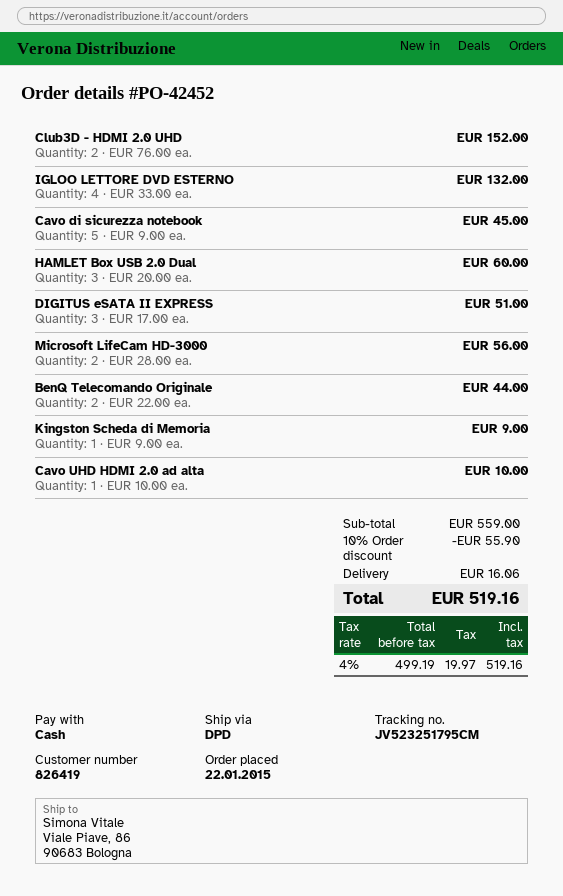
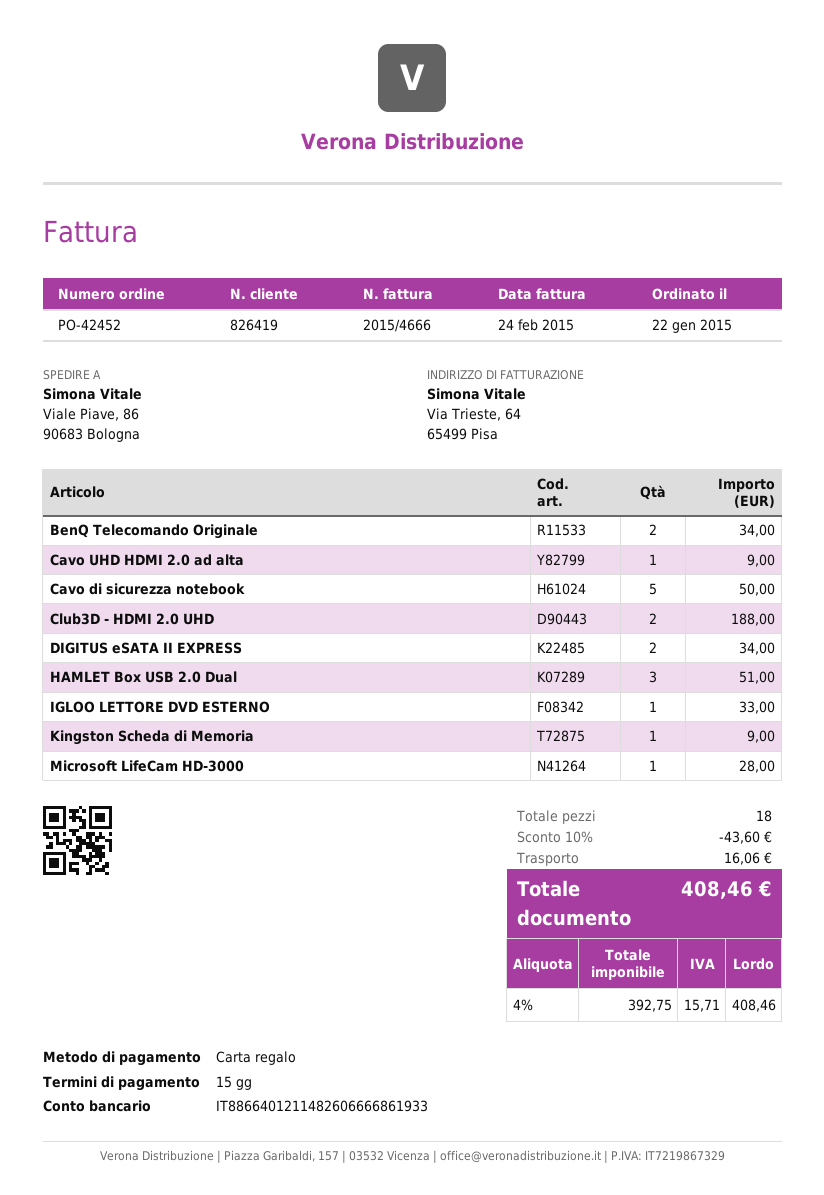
payment method: cash -> gift card
Club3D - HDMI 2.0 UHD: 2 for 152.00 -> 2 for 188.00
IGLOO LETTORE DVD ESTERNO: 4 for 132.00 -> 1 for 33.00
Cavo di sicurezza notebook: 5 for 45.00 -> 5 for 50.00
HAMLET Box USB 2.0 Dual: 3 for 60.00 -> 3 for 51.00
DIGITUS eSATA II EXPRESS: 3 for 51.00 -> 2 for 34.00
Microsoft LifeCam HD-3000: 2 for 56.00 -> 1 for 28.00
BenQ Telecomando Originale: 2 for 44.00 -> 2 for 34.00
Cavo UHD HDMI 2.0 ad alta: 1 for 10.00 -> 1 for 9.00
discount: 10% = 55.90 -> 10% = 43.60
net: 499.19 -> 392.75
tax: 4% = 19.97 -> 4% = 15.71
total: 519.16 -> 408.46

